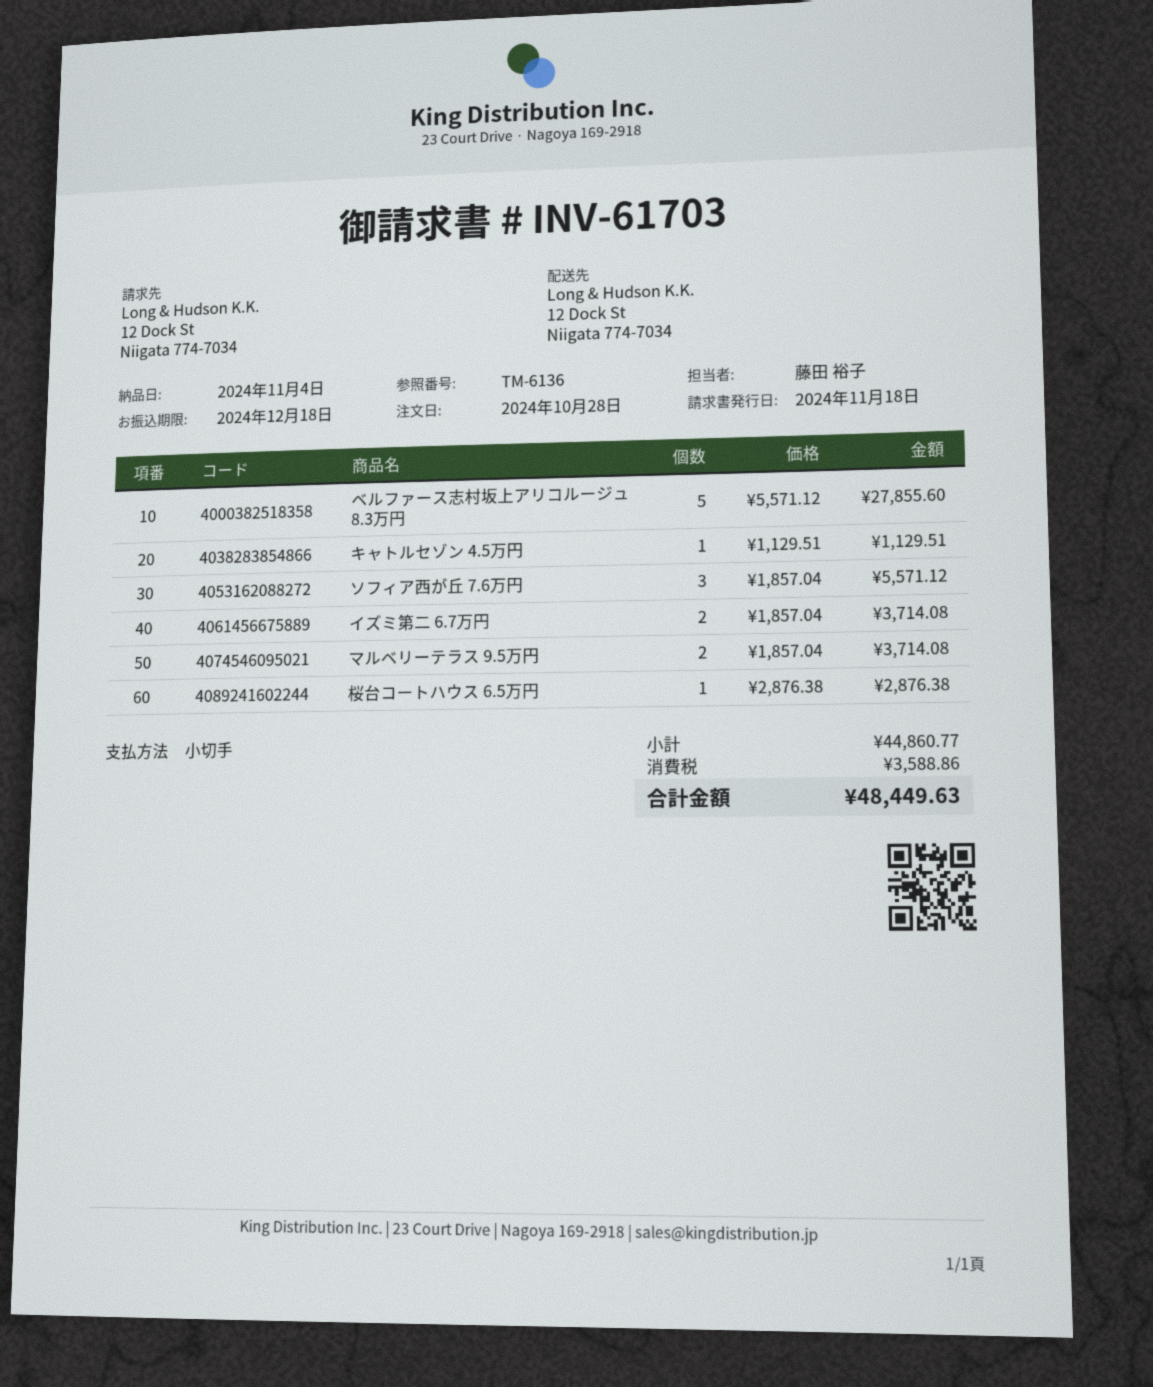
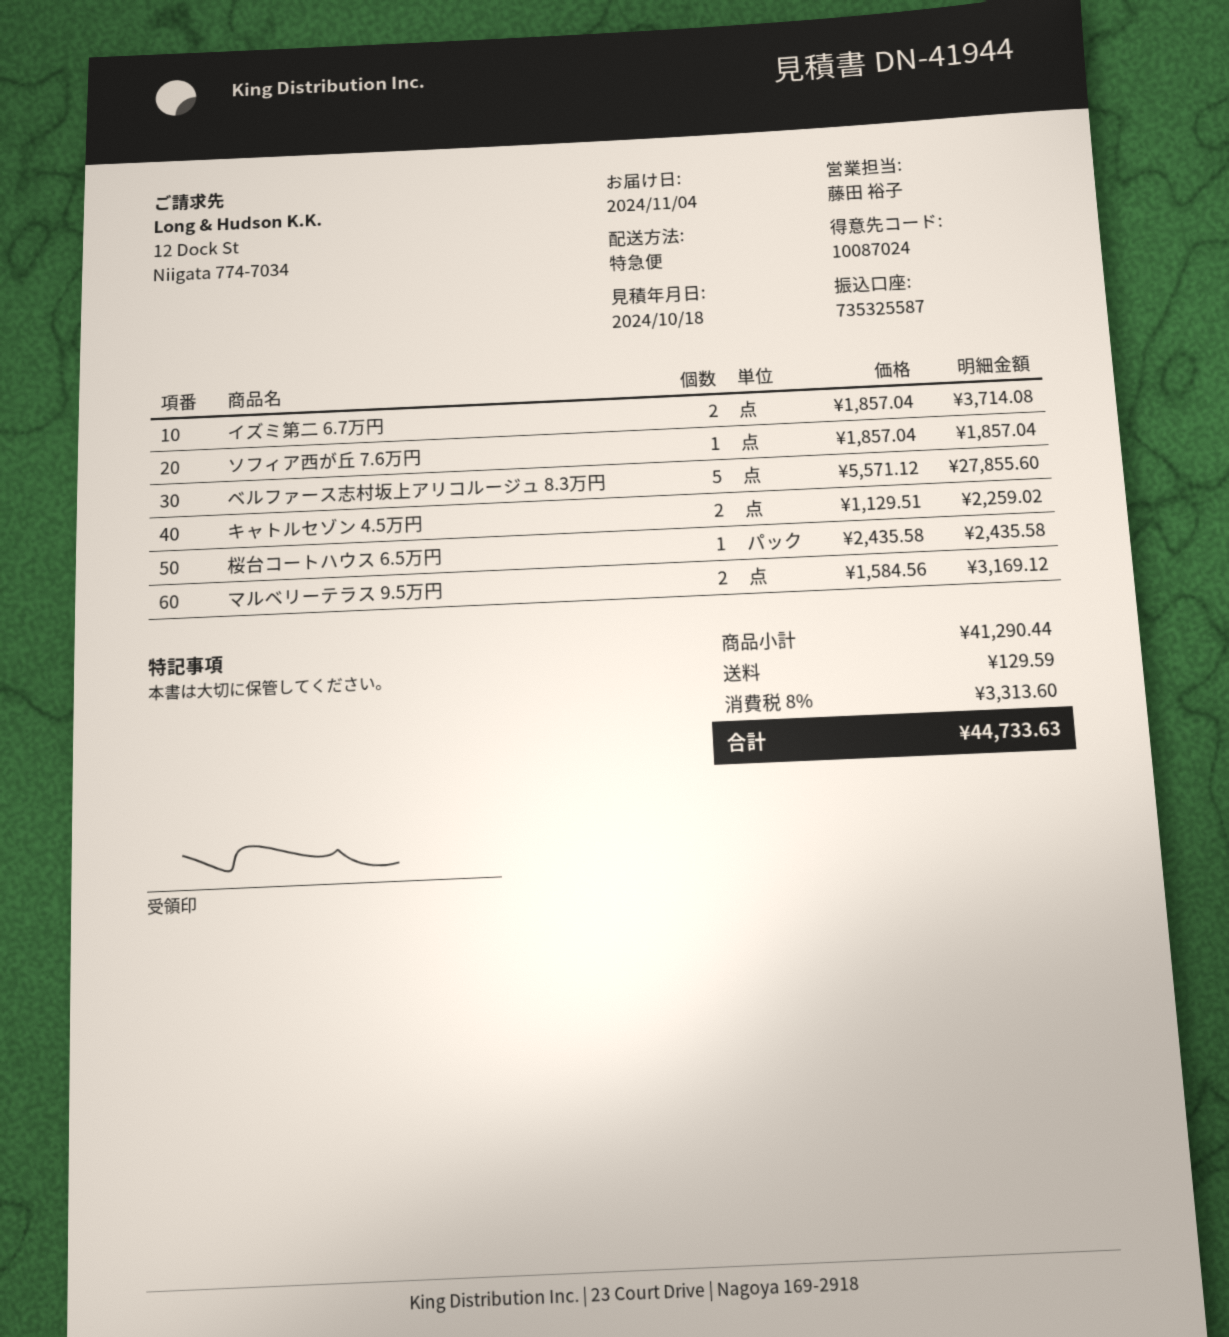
キャトルセゾン 4.5万円: 1 x 1129.51 = 1129.51 -> 2 x 1129.51 = 2259.02
ソフィア西が丘 7.6万円: 3 x 1857.04 = 5571.12 -> 1 x 1857.04 = 1857.04
マルベリーテラス 9.5万円: 2 x 1857.04 = 3714.08 -> 2 x 1584.56 = 3169.12
桜台コートハウス 6.5万円: 1 x 2876.38 = 2876.38 -> 1 x 2435.58 = 2435.58
subtotal: 44860.77 -> 41290.44
shipping: none -> 129.59
tax: 3588.86 -> 3313.60
total: 48449.63 -> 44733.63

